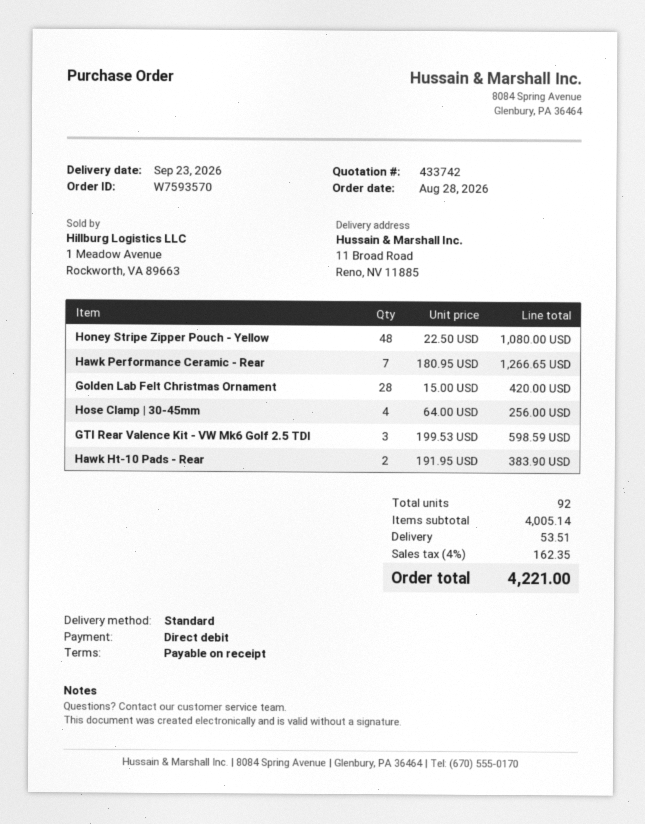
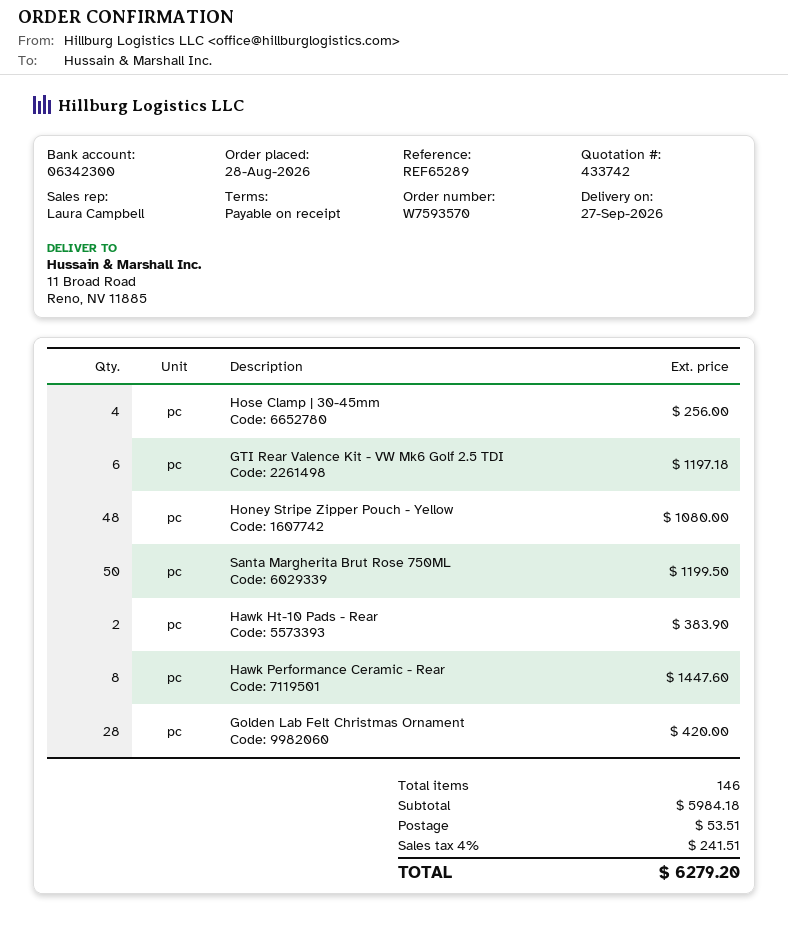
delivery date: 2026-09-23 -> 2026-09-27
Hawk Performance Ceramic - Rear: 7 for 1266.65 -> 8 for 1447.60
GTI Rear Valence Kit - VW Mk6 Golf 2.5 TDI: 3 for 598.59 -> 6 for 1197.18
Santa Margherita Brut Rose 750ML: none -> 50 for 1199.50
total quantity: 92 -> 146
subtotal: 4005.14 -> 5984.18
tax: 4% = 162.35 -> 4% = 241.51
total: 4221.00 -> 6279.20

